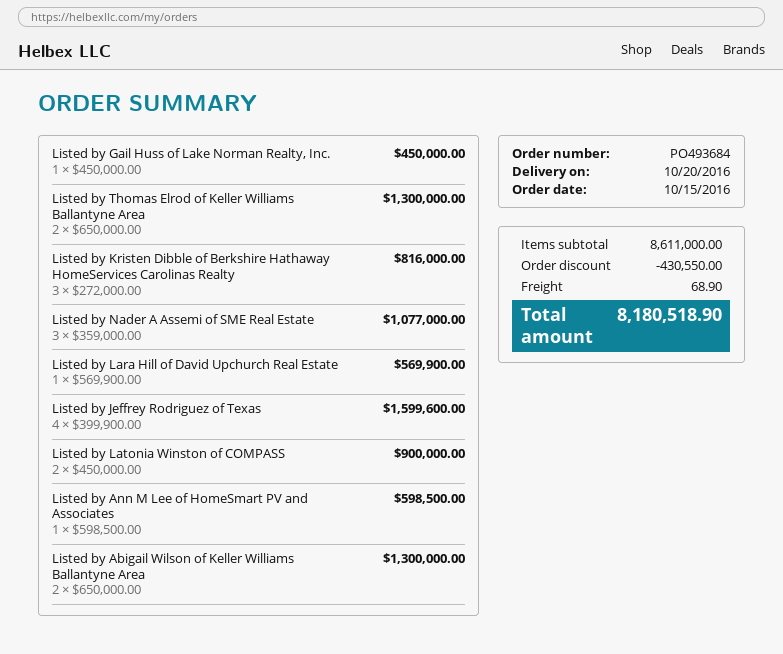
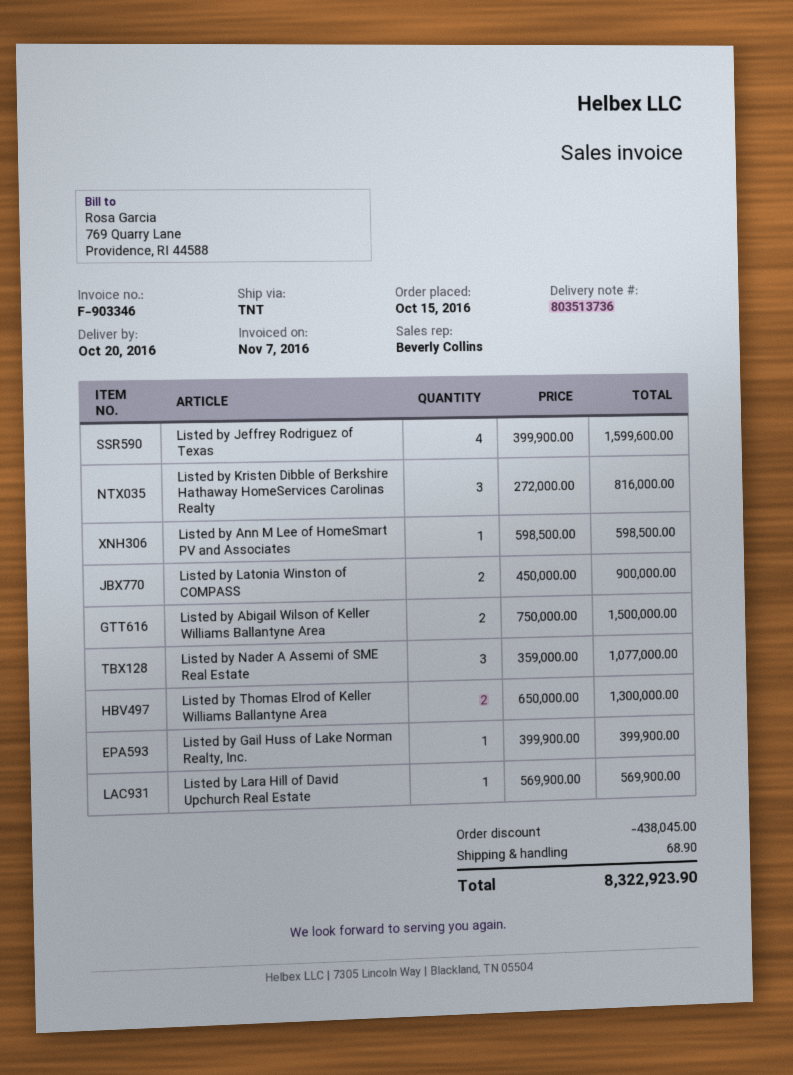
Listed by Gail Huss of Lake Norman Realty, Inc.: 1 x 450000.00 = 450000.00 -> 1 x 399900.00 = 399900.00
Listed by Abigail Wilson of Keller Williams Ballantyne Area: 2 x 650000.00 = 1300000.00 -> 2 x 750000.00 = 1500000.00
discount: 430550.00 -> 438045.00
total: 8180518.90 -> 8322923.90

